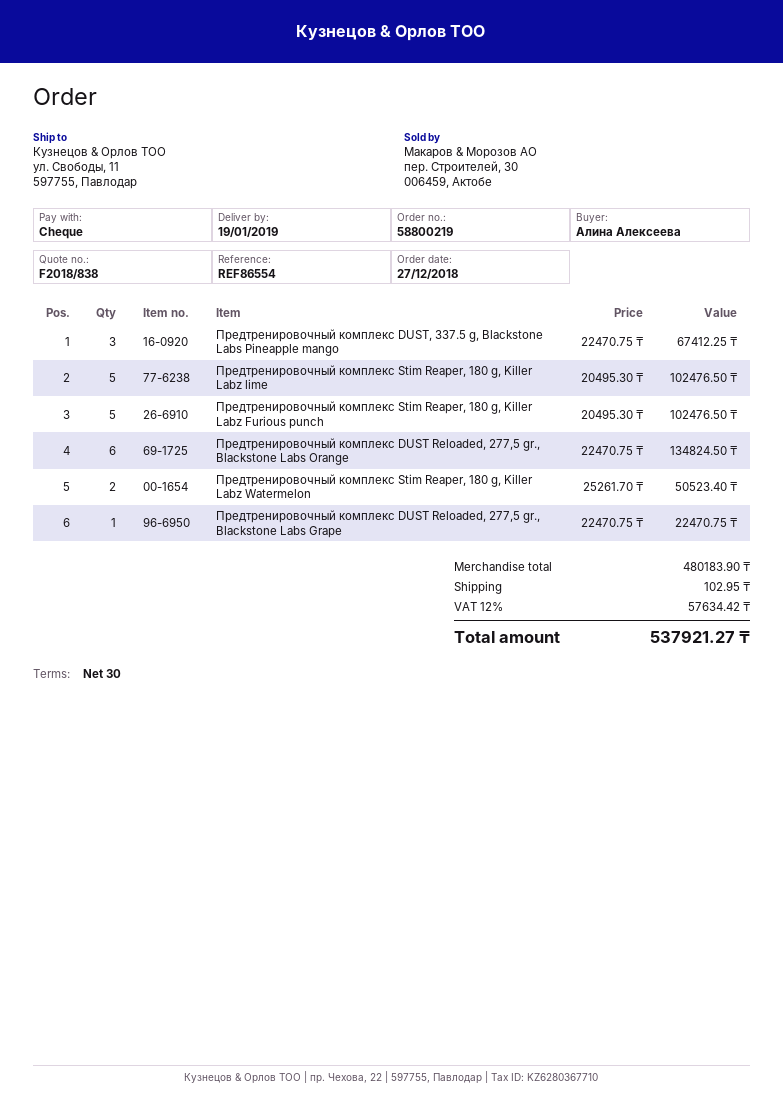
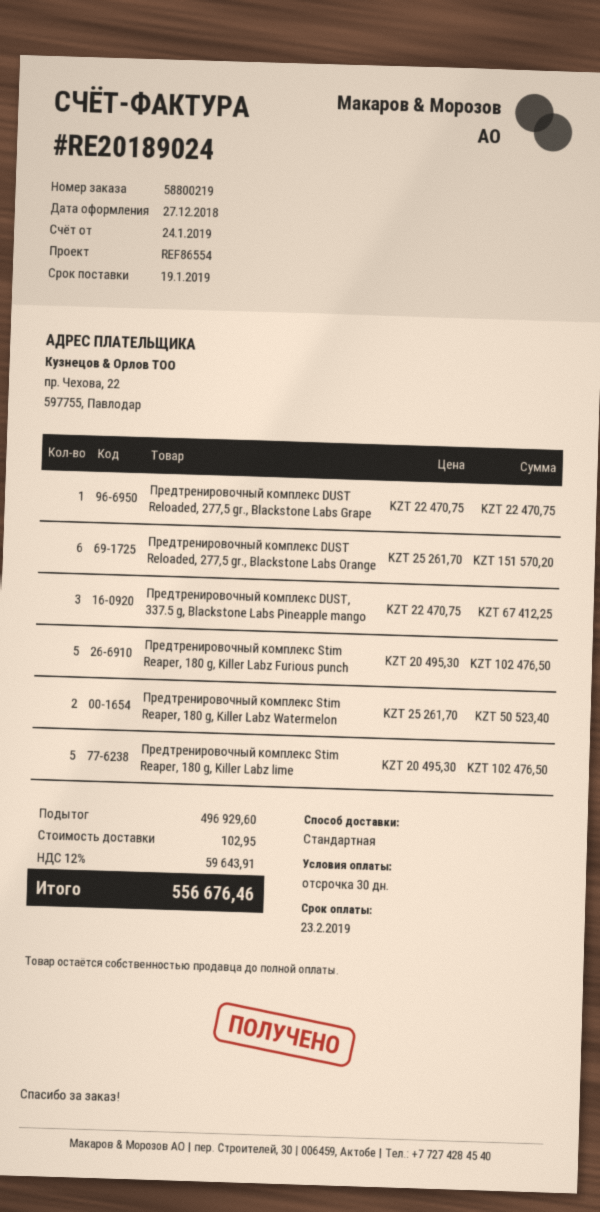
Предтренировочный комплекс DUST Reloaded, 277,5 gr., Blackstone Labs Orange: 6 x 22470.75 = 134824.50 -> 6 x 25261.70 = 151570.20
subtotal: 480183.90 -> 496929.60
tax: 12% = 57634.42 -> 12% = 59643.91
total: 537921.27 -> 556676.46

